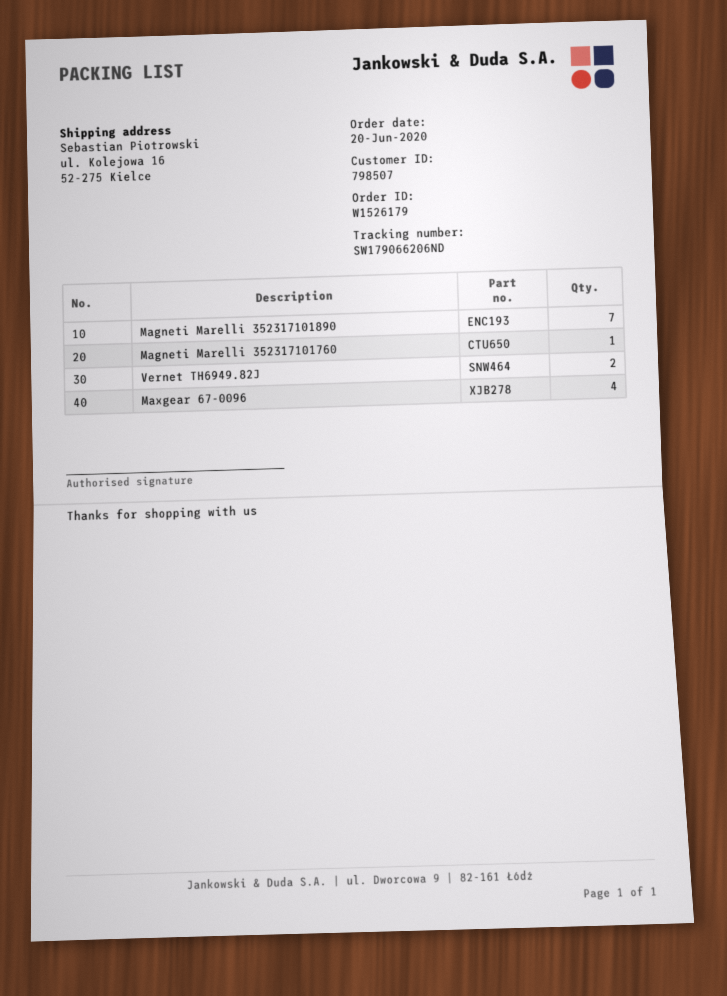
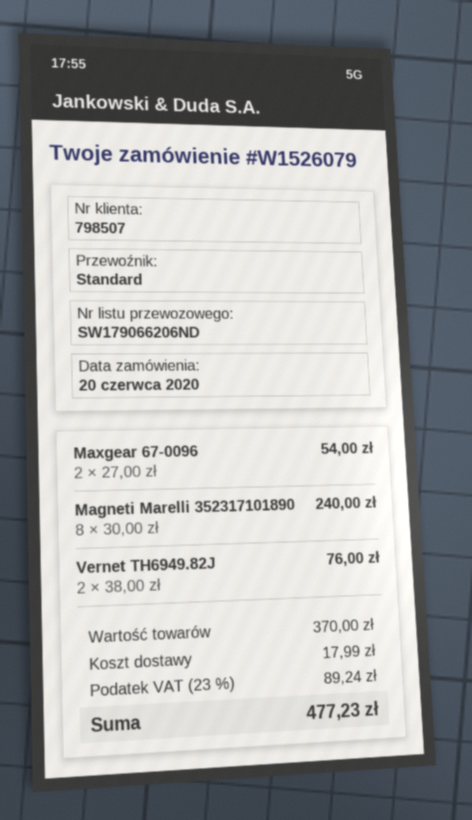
order number: W1526179 -> W1526079
Magneti Marelli 352317101890: 7 -> 8
Magneti Marelli 352317101760: 1 -> none
Maxgear 67-0096: 4 -> 2

